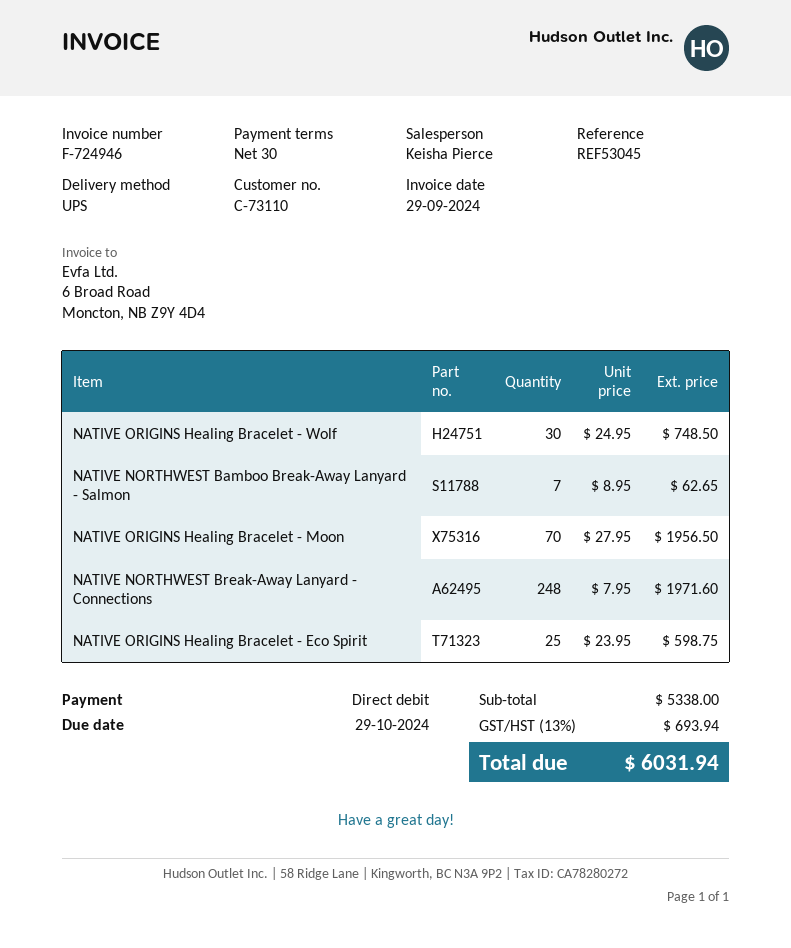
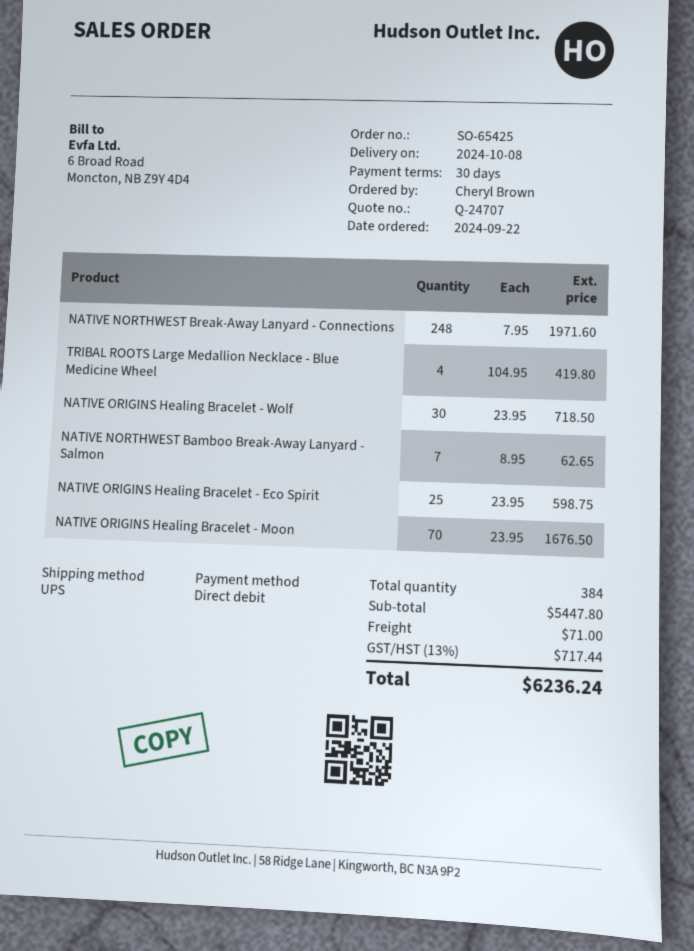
NATIVE ORIGINS Healing Bracelet - Wolf: 30 x 24.95 = 748.50 -> 30 x 23.95 = 718.50
NATIVE ORIGINS Healing Bracelet - Moon: 70 x 27.95 = 1956.50 -> 70 x 23.95 = 1676.50
TRIBAL ROOTS Large Medallion Necklace - Blue Medicine Wheel: none -> 4 x 104.95 = 419.80
subtotal: 5338.00 -> 5447.80
shipping: none -> 71.00
tax: 13% = 693.94 -> 13% = 717.44
total: 6031.94 -> 6236.24

